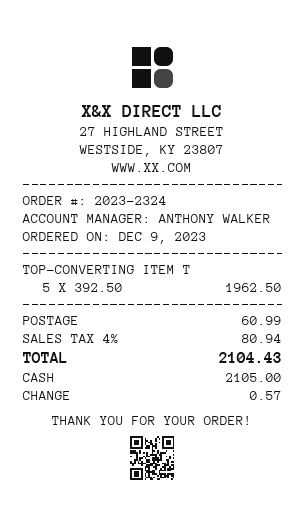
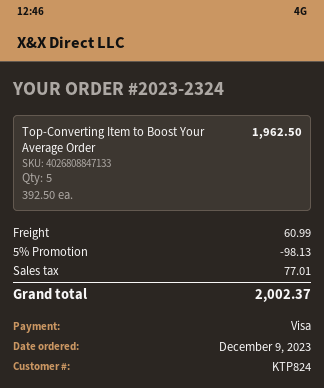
payment method: cash -> Visa
discount: none -> 5% = 98.13
tax: 80.94 -> 77.01
total: 2104.43 -> 2002.37

